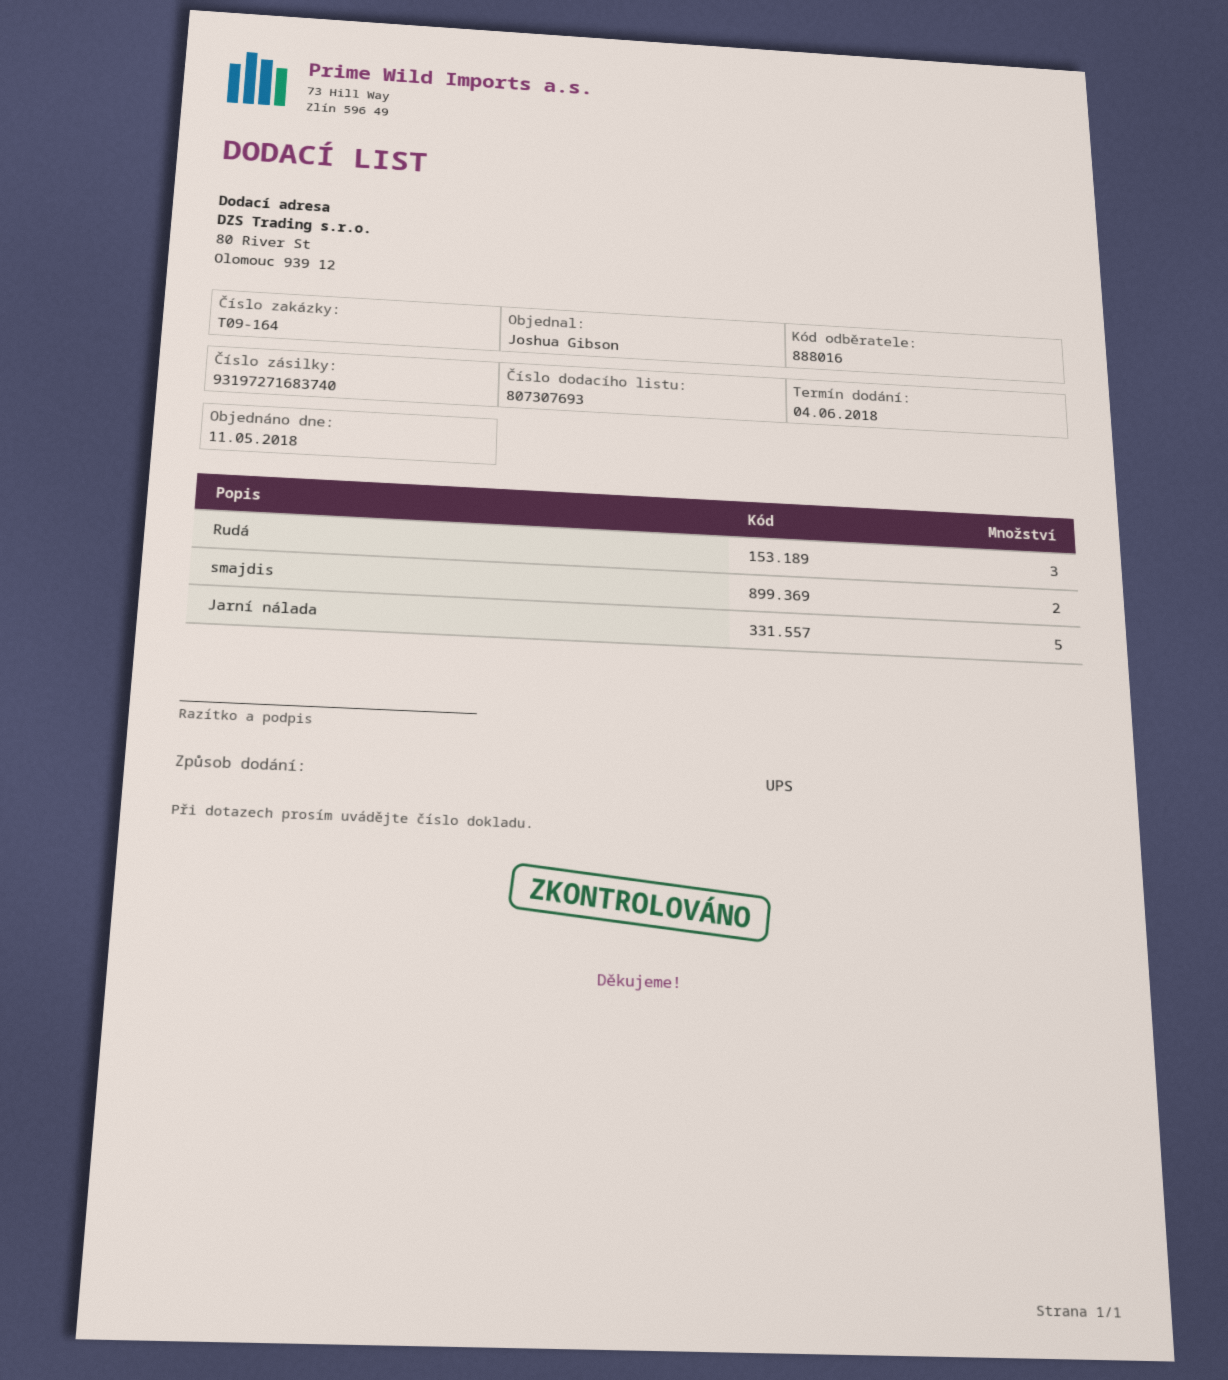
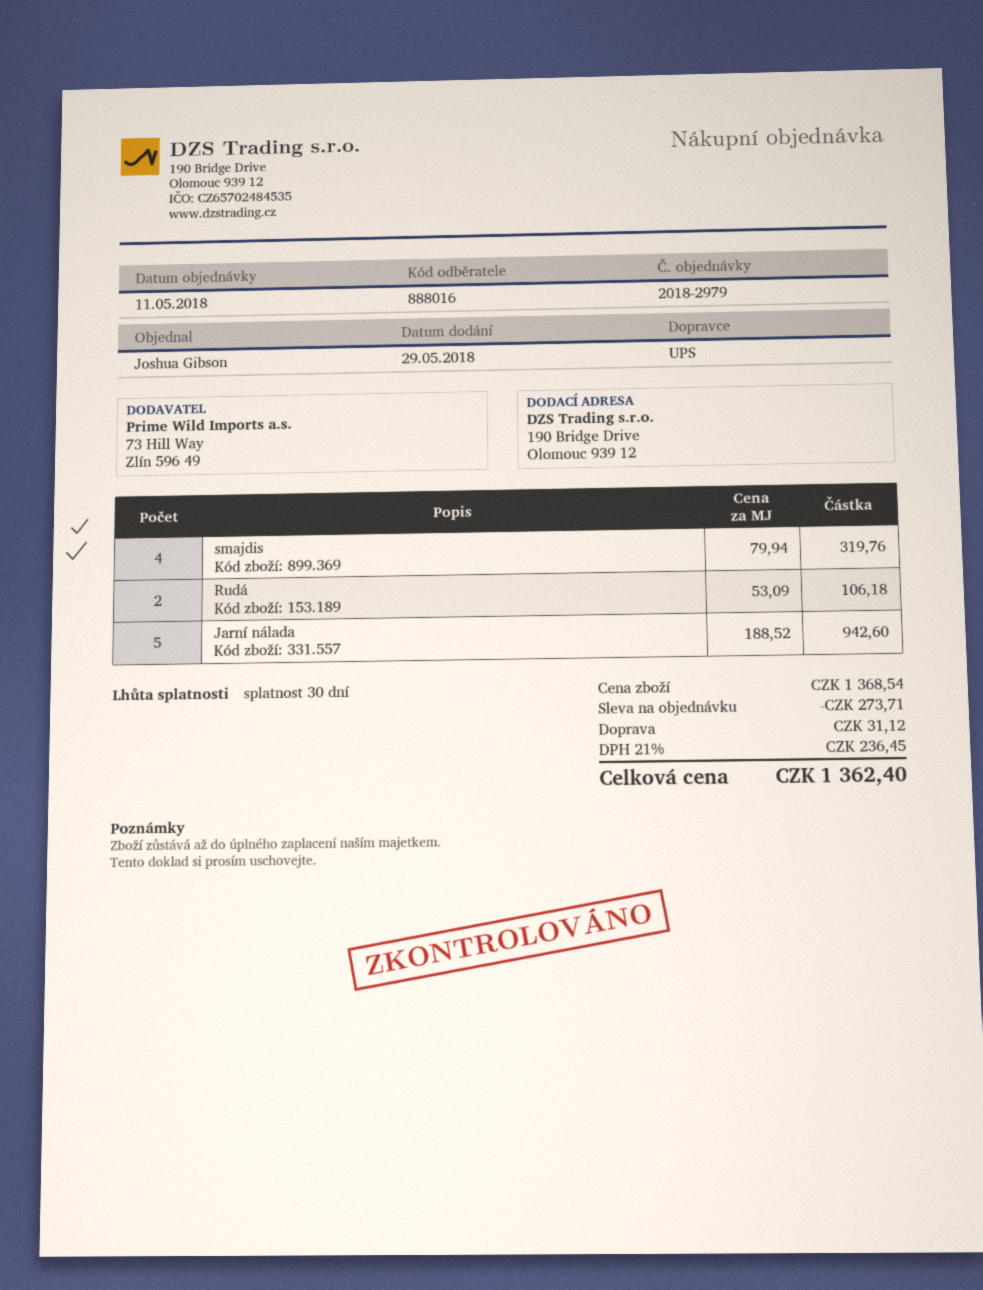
delivery date: 2018-06-04 -> 2018-05-29
ship to: 80 River St, Olomouc 939 12 -> 190 Bridge Drive, Olomouc 939 12
Rudá: 3 -> 2
smajdis: 2 -> 4

